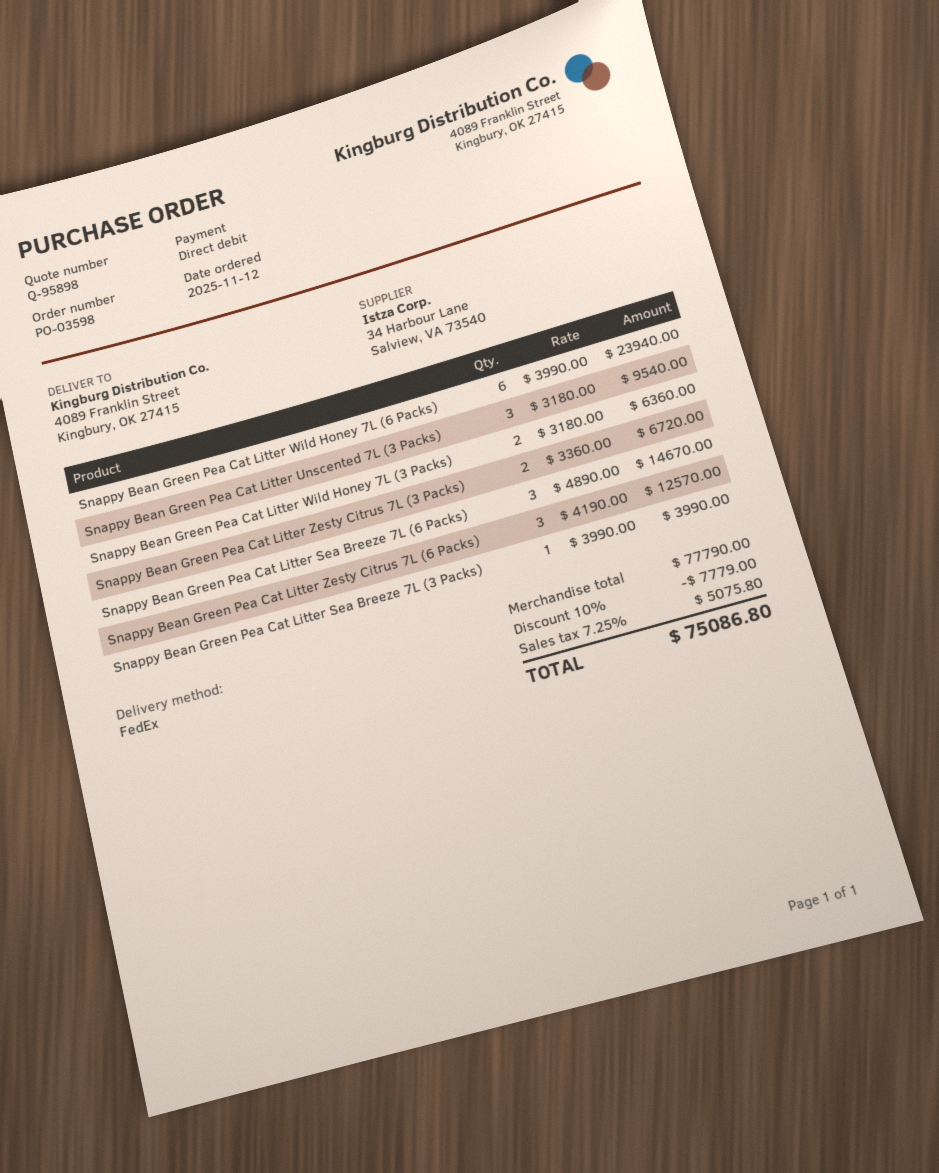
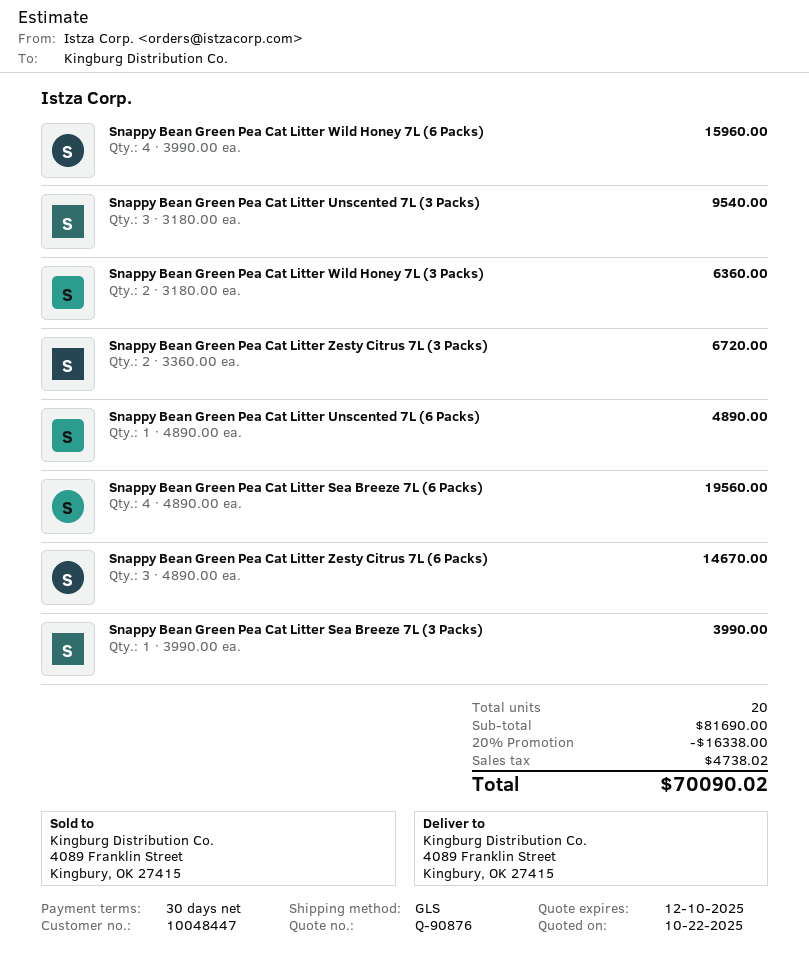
quote number: Q-95898 -> Q-90876
shipping method: FedEx -> GLS
Snappy Bean Green Pea Cat Litter Wild Honey 7L (6 Packs): 6 x 3990.00 = 23940.00 -> 4 x 3990.00 = 15960.00
Snappy Bean Green Pea Cat Litter Sea Breeze 7L (6 Packs): 3 x 4890.00 = 14670.00 -> 4 x 4890.00 = 19560.00
Snappy Bean Green Pea Cat Litter Zesty Citrus 7L (6 Packs): 3 x 4190.00 = 12570.00 -> 3 x 4890.00 = 14670.00
Snappy Bean Green Pea Cat Litter Unscented 7L (6 Packs): none -> 1 x 4890.00 = 4890.00
subtotal: 77790.00 -> 81690.00
discount: 10% = 7779.00 -> 20% = 16338.00
tax: 5075.80 -> 4738.02
total: 75086.80 -> 70090.02

